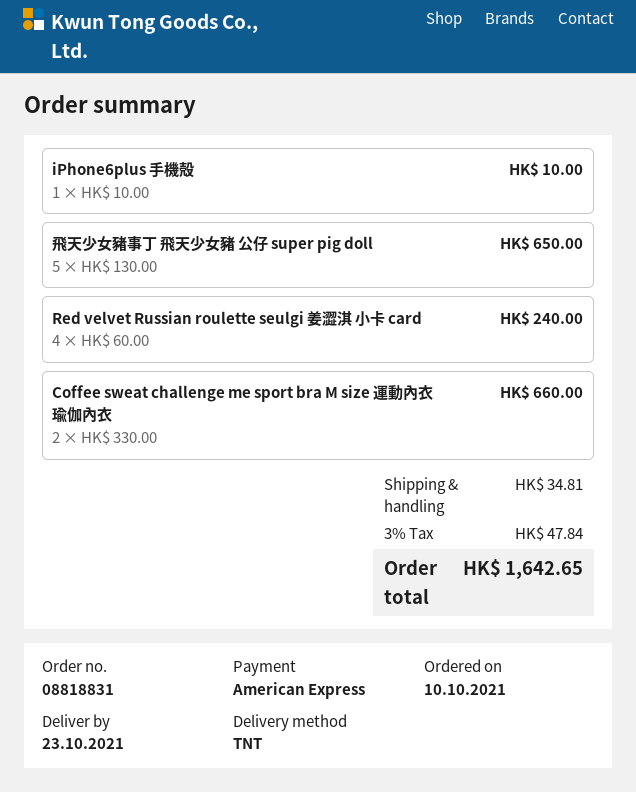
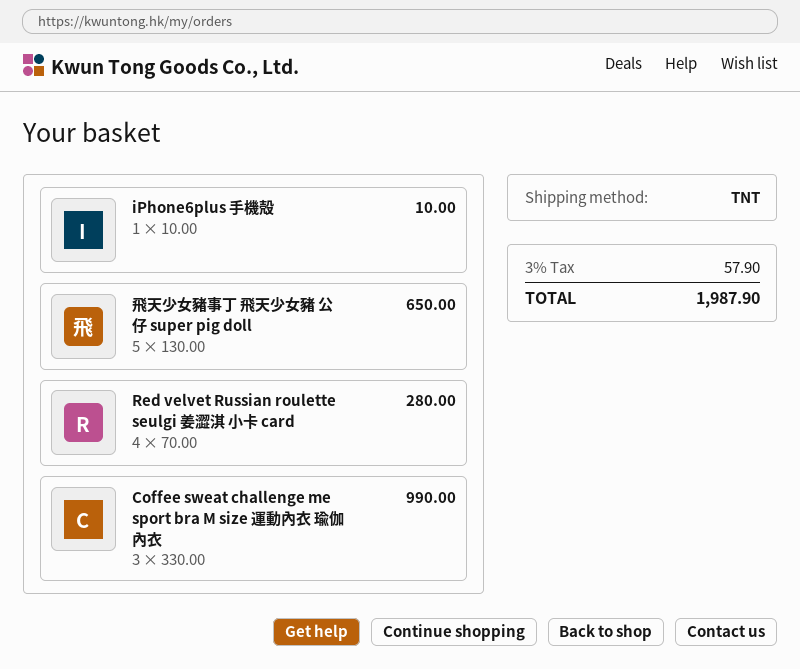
Red velvet Russian roulette seulgi 姜澀淇 小卡 card: 4 x 60.00 = 240.00 -> 4 x 70.00 = 280.00
Coffee sweat challenge me sport bra M size 運動內衣 瑜伽內衣: 2 x 330.00 = 660.00 -> 3 x 330.00 = 990.00
shipping: 34.81 -> none
tax: 3% = 47.84 -> 3% = 57.90
total: 1642.65 -> 1987.90

